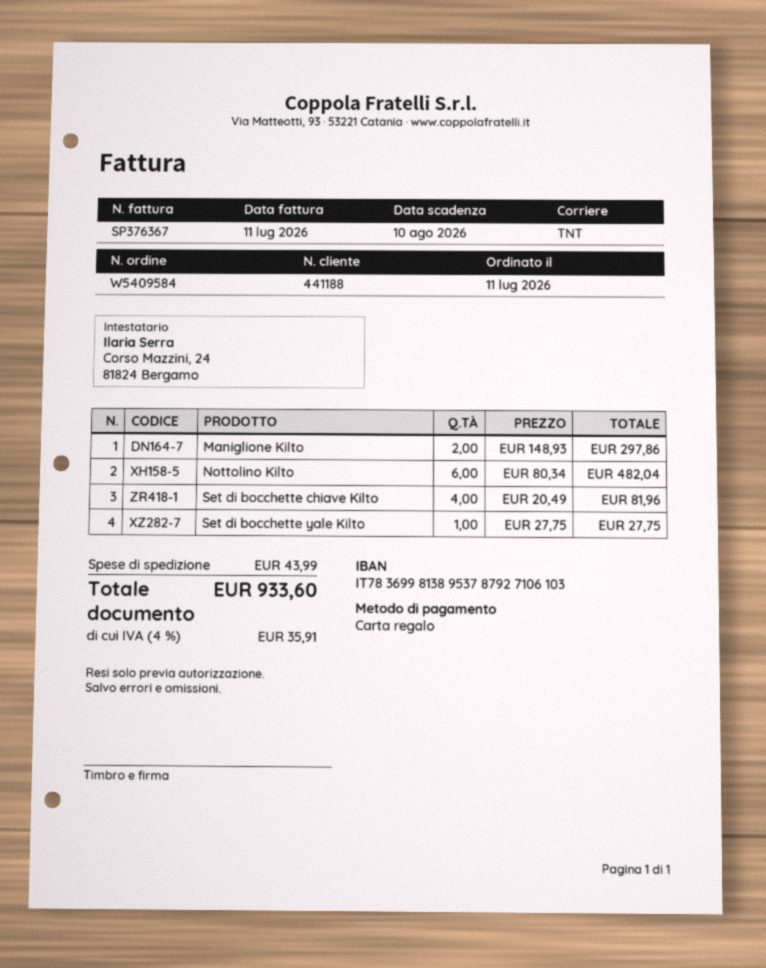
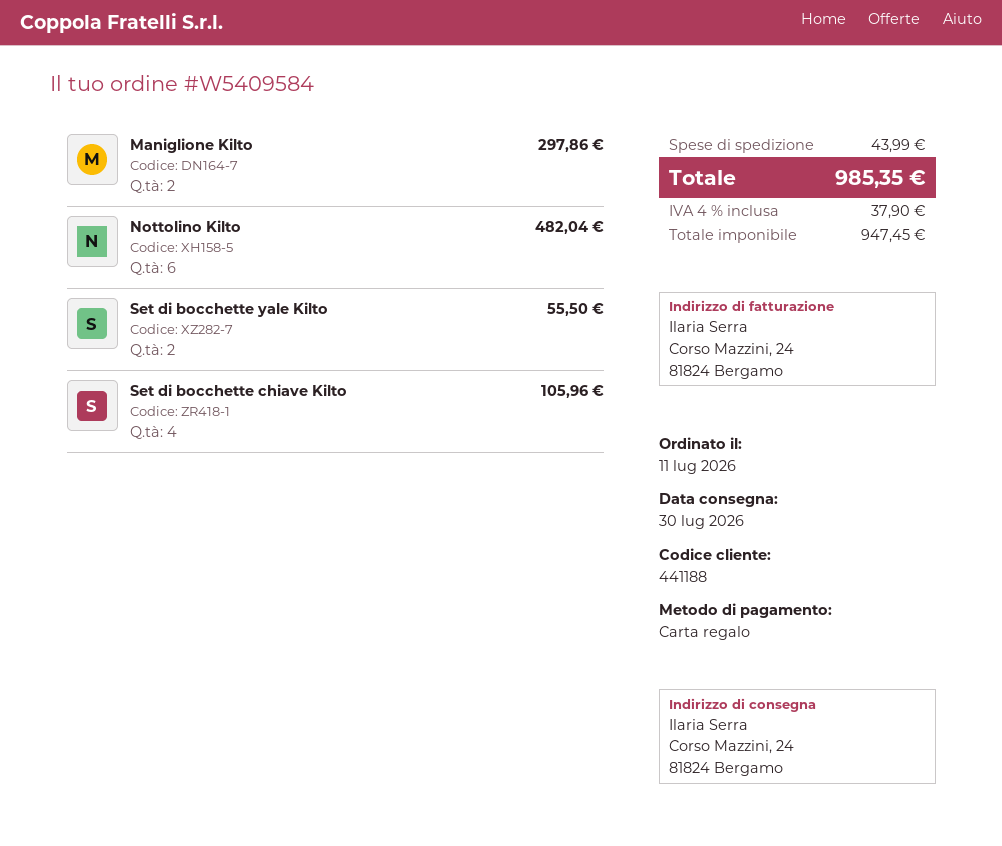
Set di bocchette chiave Kilto: 4 for 81.96 -> 4 for 105.96
Set di bocchette yale Kilto: 1 for 27.75 -> 2 for 55.50
tax: 4% = 35.91 -> 4% = 37.90
total: 933.60 -> 985.35

